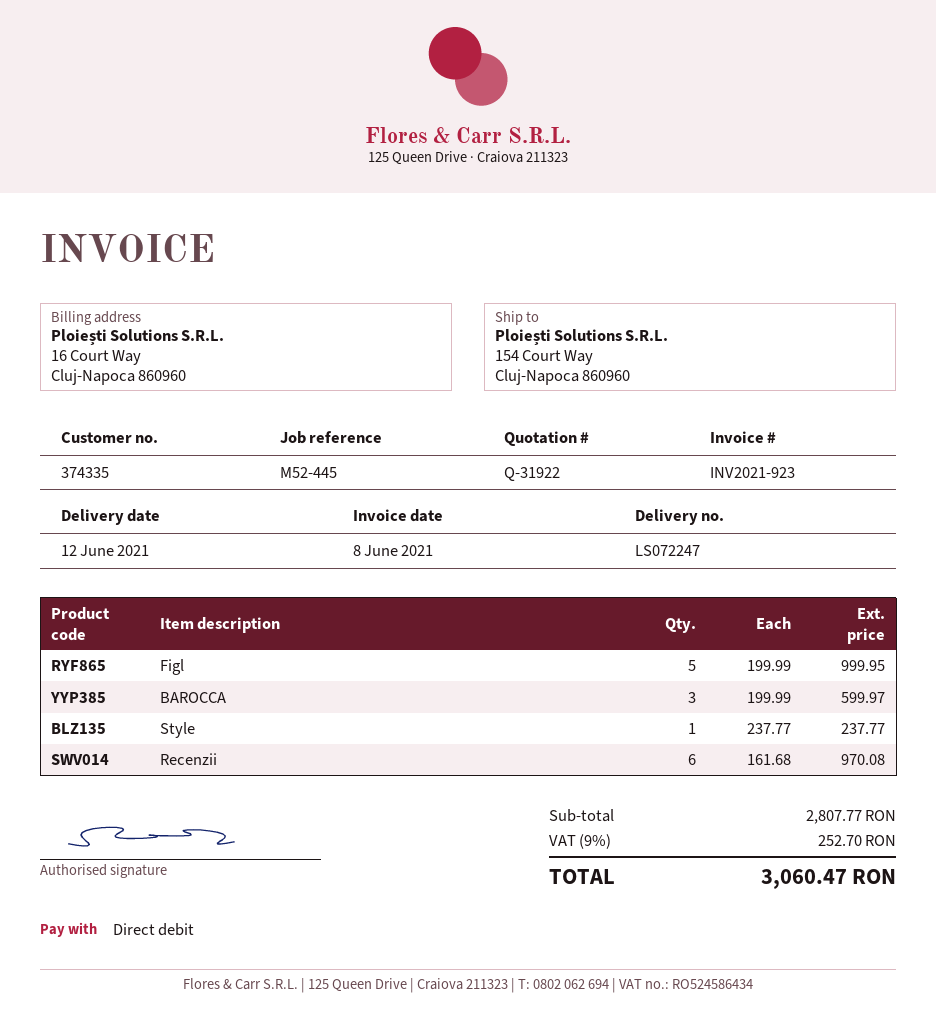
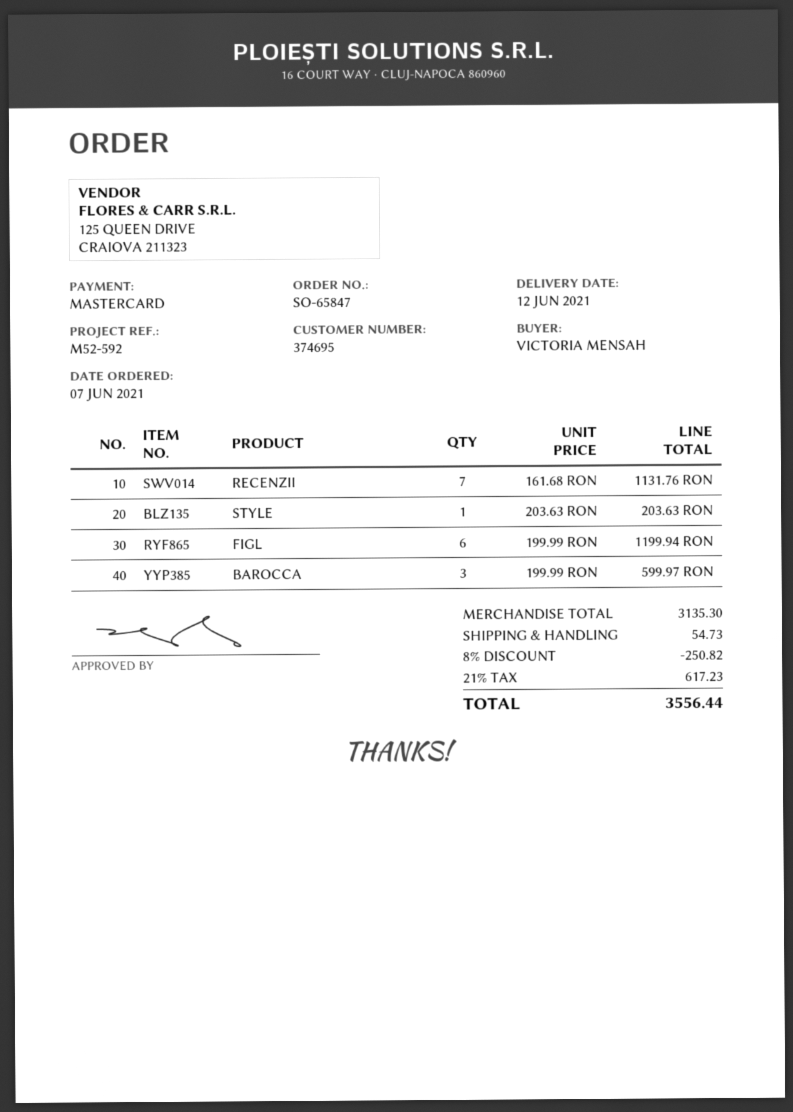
customer number: 374335 -> 374695
reference: M52-445 -> M52-592
payment method: direct debit -> Mastercard
Figl: 5 x 199.99 = 999.95 -> 6 x 199.99 = 1199.94
Style: 1 x 237.77 = 237.77 -> 1 x 203.63 = 203.63
Recenzii: 6 x 161.68 = 970.08 -> 7 x 161.68 = 1131.76
subtotal: 2807.77 -> 3135.30
discount: none -> 8% = 250.82
shipping: none -> 54.73
tax: 9% = 252.70 -> 21% = 617.23
total: 3060.47 -> 3556.44

